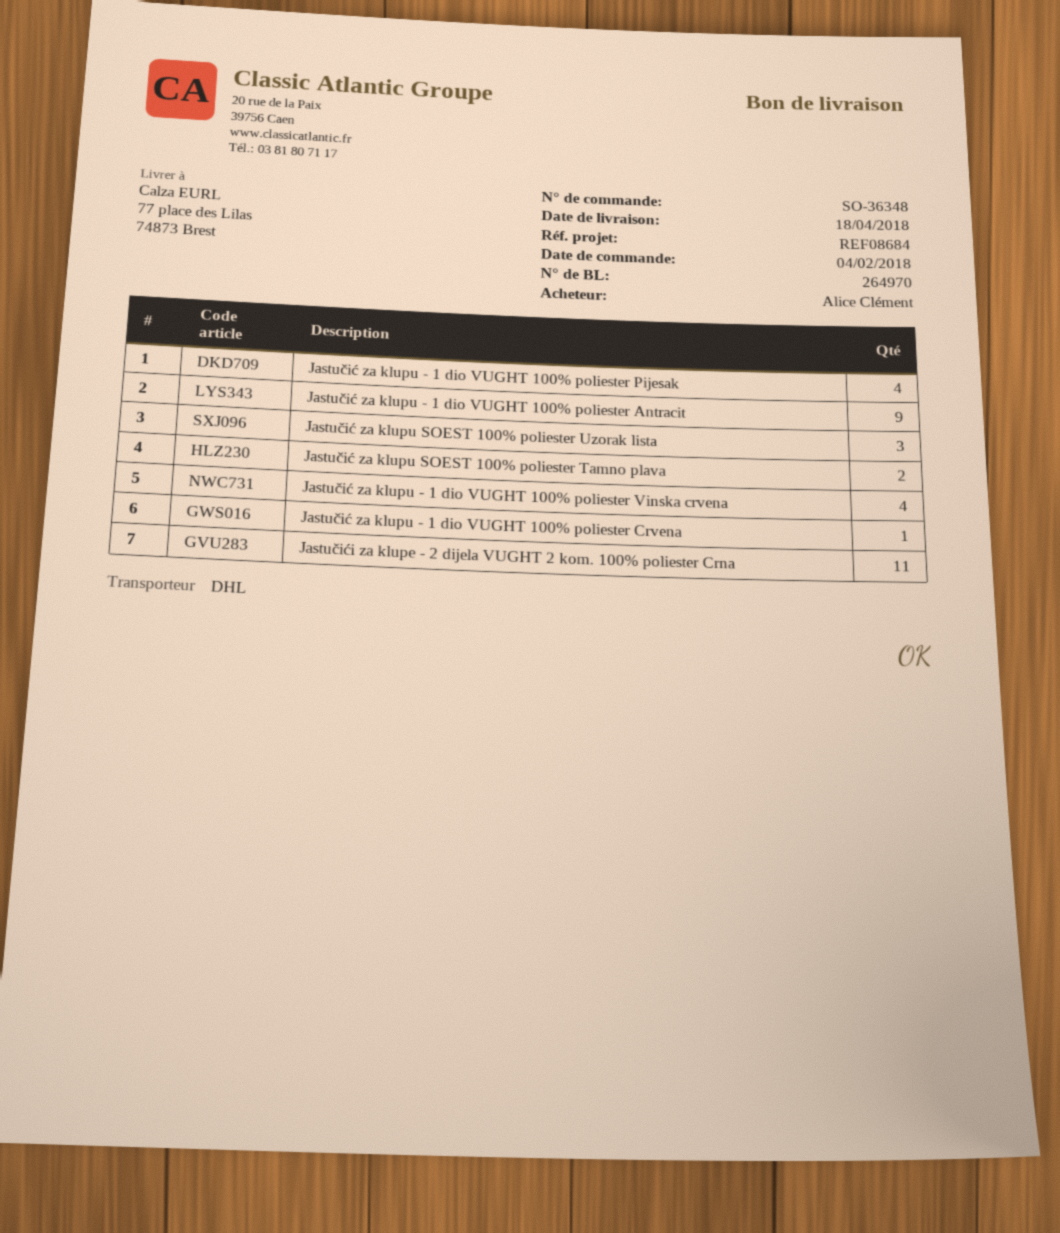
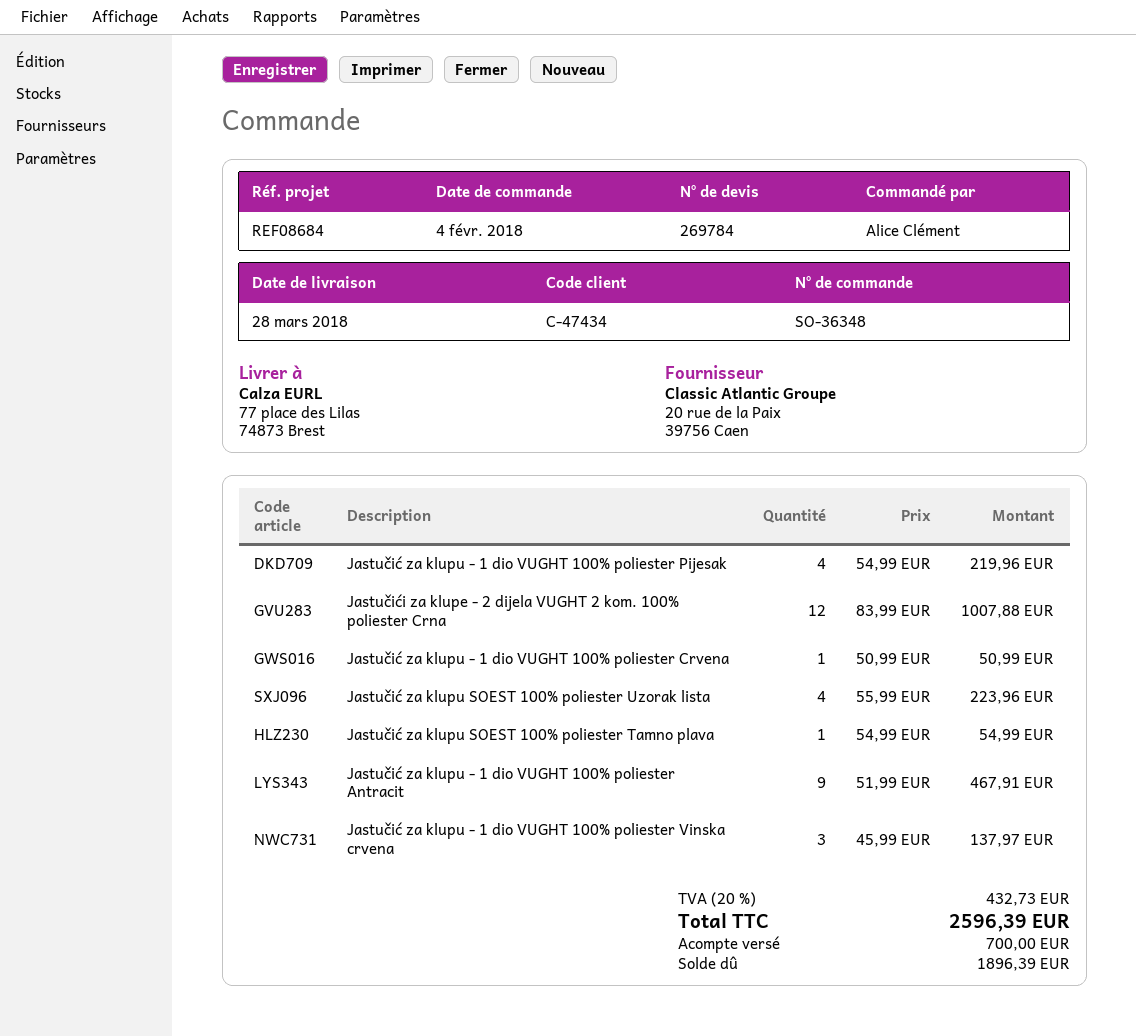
delivery date: 2018-04-18 -> 2018-03-28
Jastučić za klupu SOEST 100% poliester Uzorak lista: 3 -> 4
Jastučić za klupu SOEST 100% poliester Tamno plava: 2 -> 1
Jastučić za klupu - 1 dio VUGHT 100% poliester Vinska crvena: 4 -> 3
Jastučići za klupe - 2 dijela VUGHT 2 kom. 100% poliester Crna: 11 -> 12

